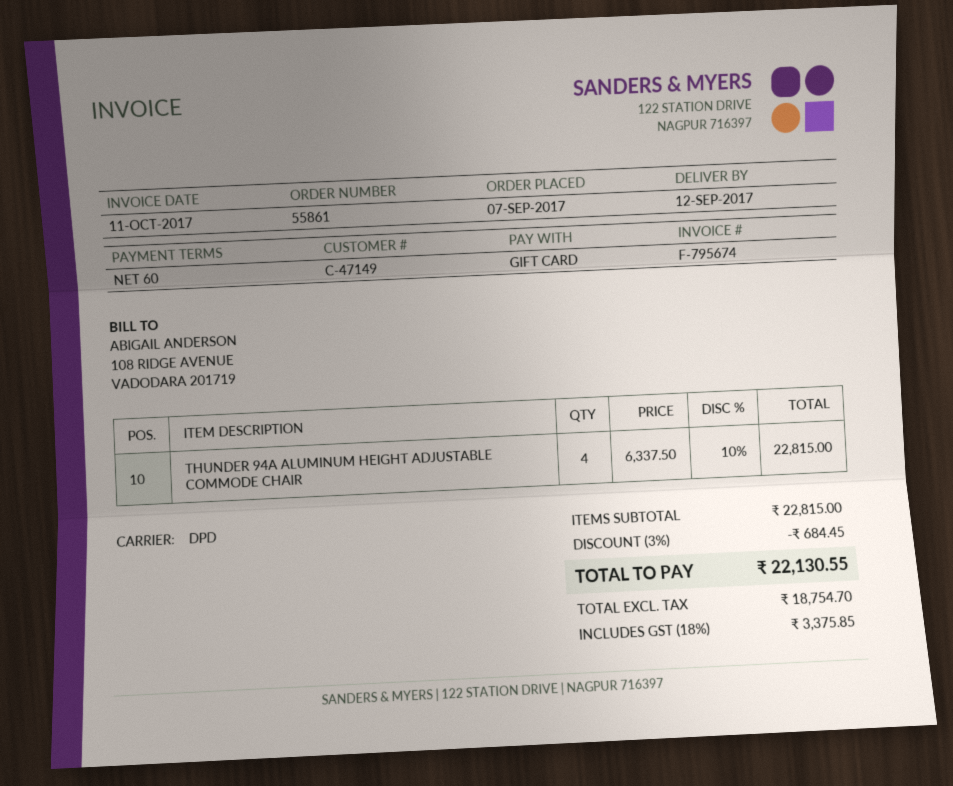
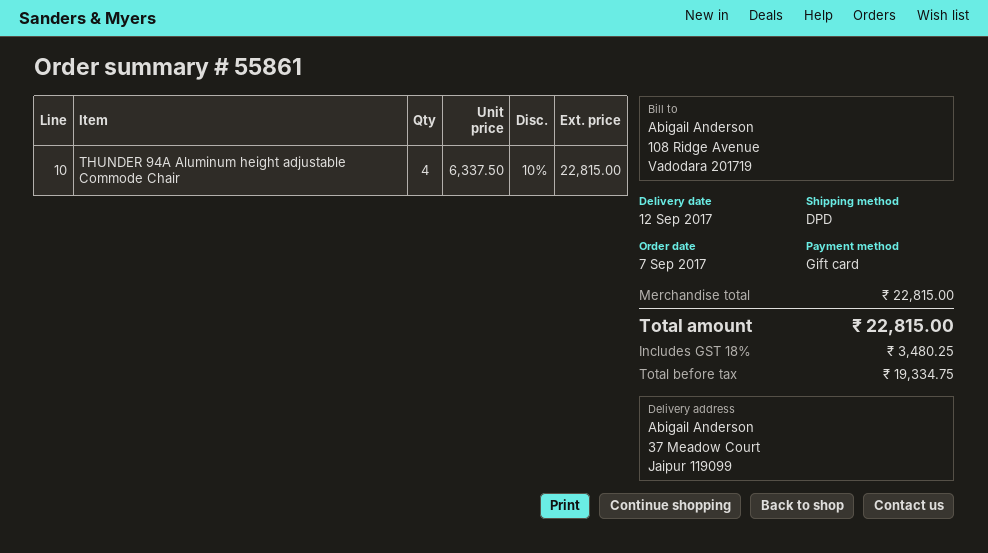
discount: 3% = 684.45 -> none
net: 18754.70 -> 19334.75
tax: 18% = 3375.85 -> 18% = 3480.25
total: 22130.55 -> 22815.00

